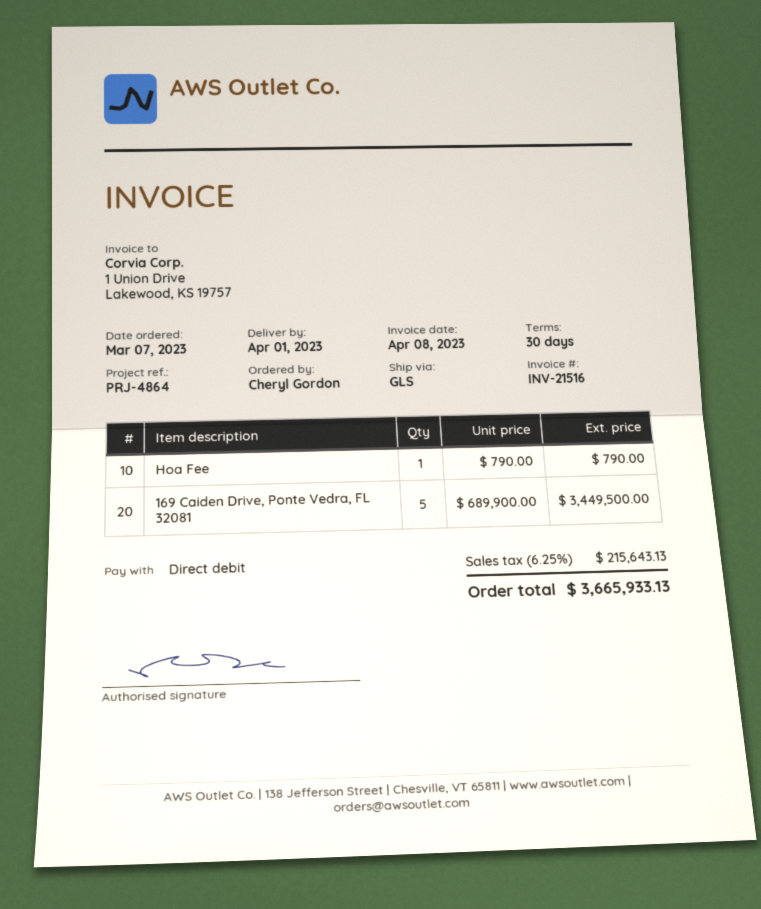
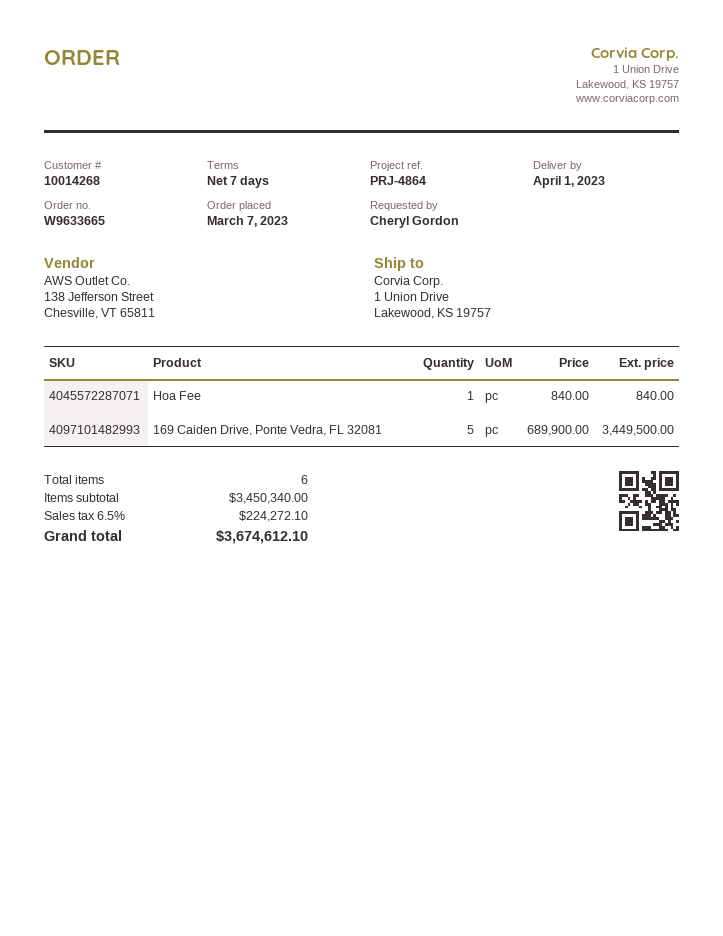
payment terms: 30 days -> 7 days
Hoa Fee: 1 x 790.00 = 790.00 -> 1 x 840.00 = 840.00
tax: 6.25% = 215643.13 -> 6.5% = 224272.10
total: 3665933.13 -> 3674612.10

